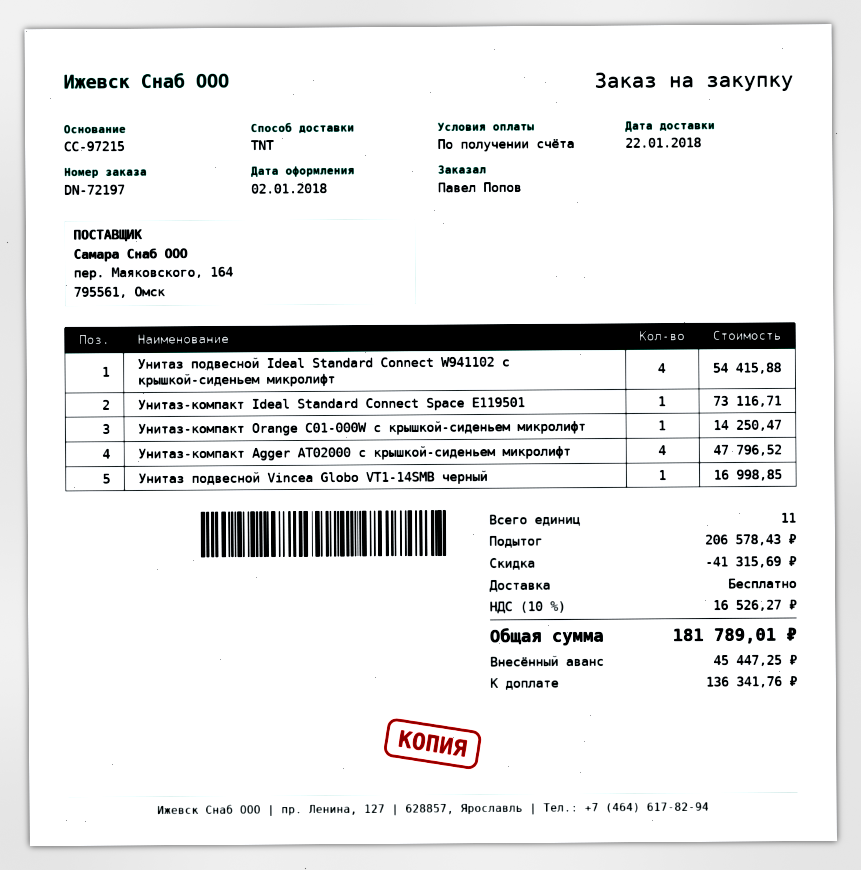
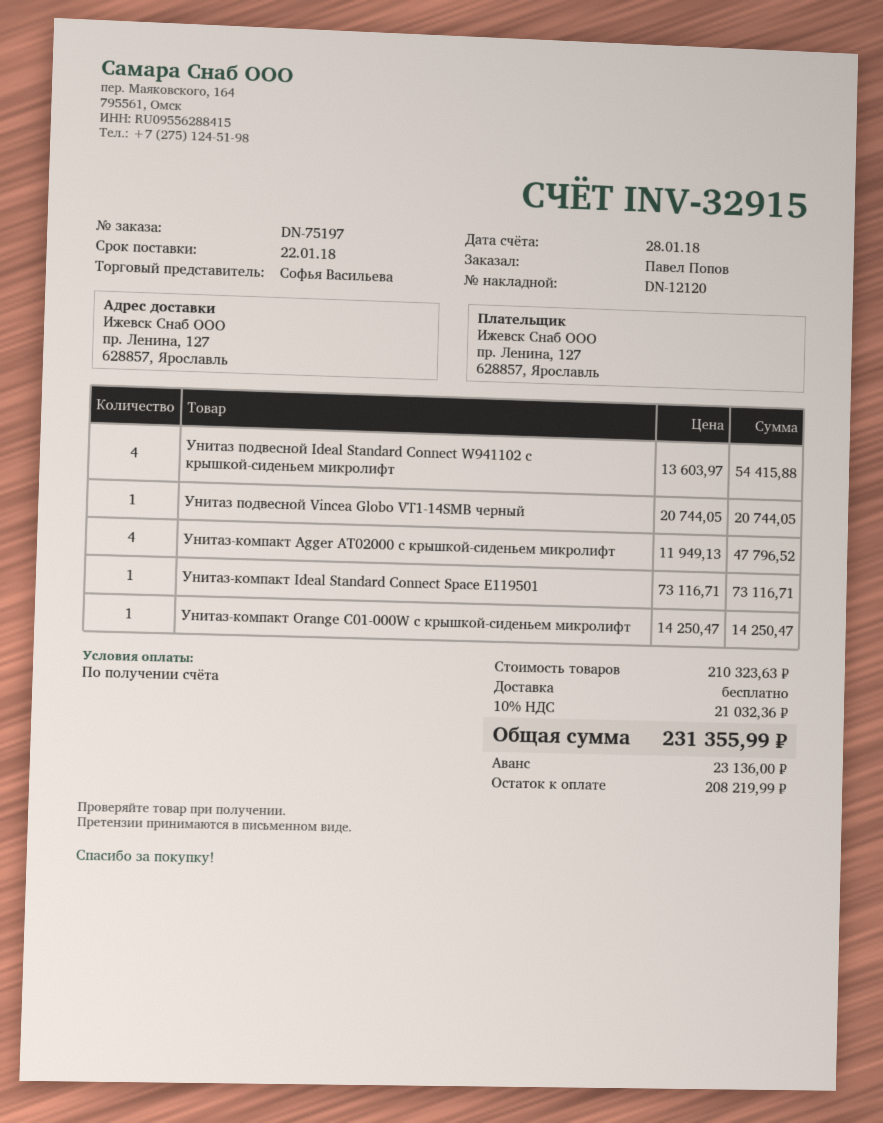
order number: DN-72197 -> DN-75197
Унитаз подвесной Vincea Globo VT1-14SMB черный: 1 for 16998.85 -> 1 for 20744.05
subtotal: 206578.43 -> 210323.63
discount: 41315.69 -> none
tax: 10% = 16526.27 -> 10% = 21032.36
total: 181789.01 -> 231355.99
deposit: 45447.25 -> 23136.00
balance: 136341.76 -> 208219.99

